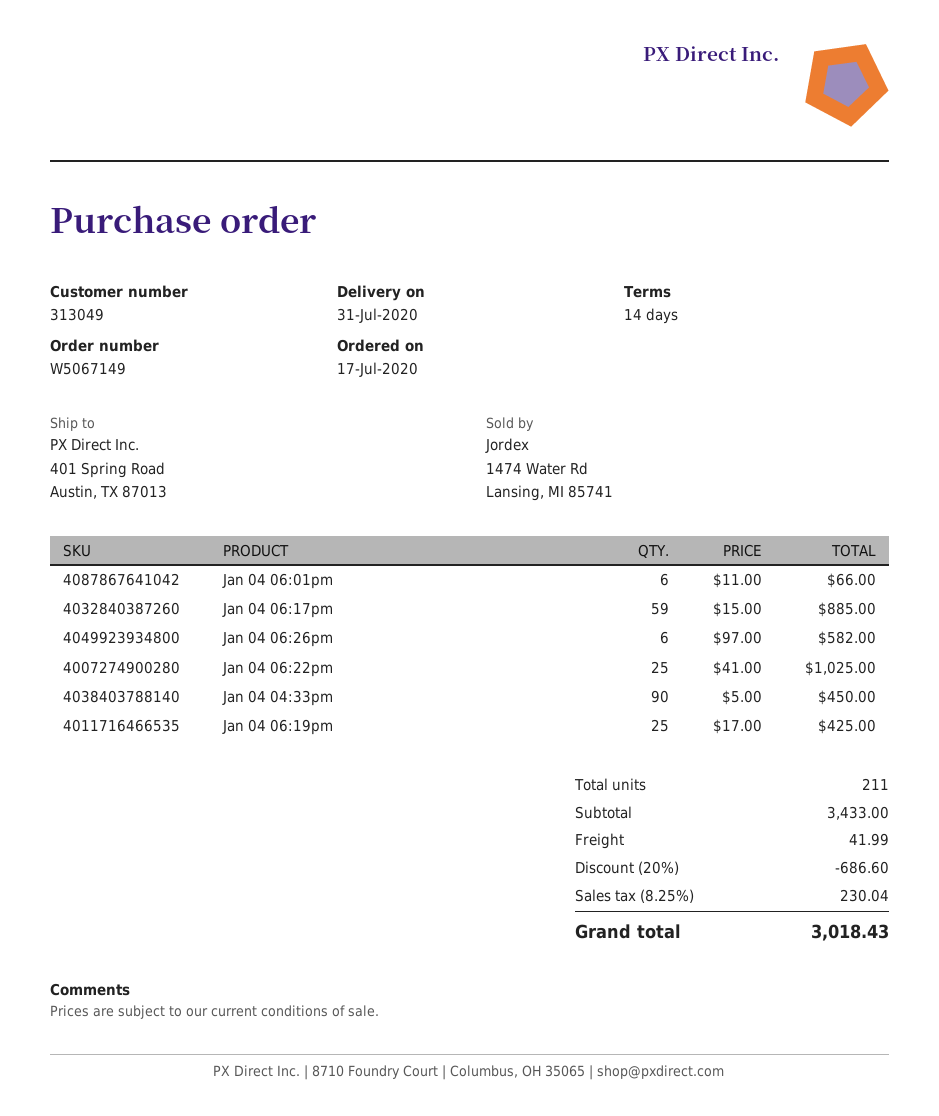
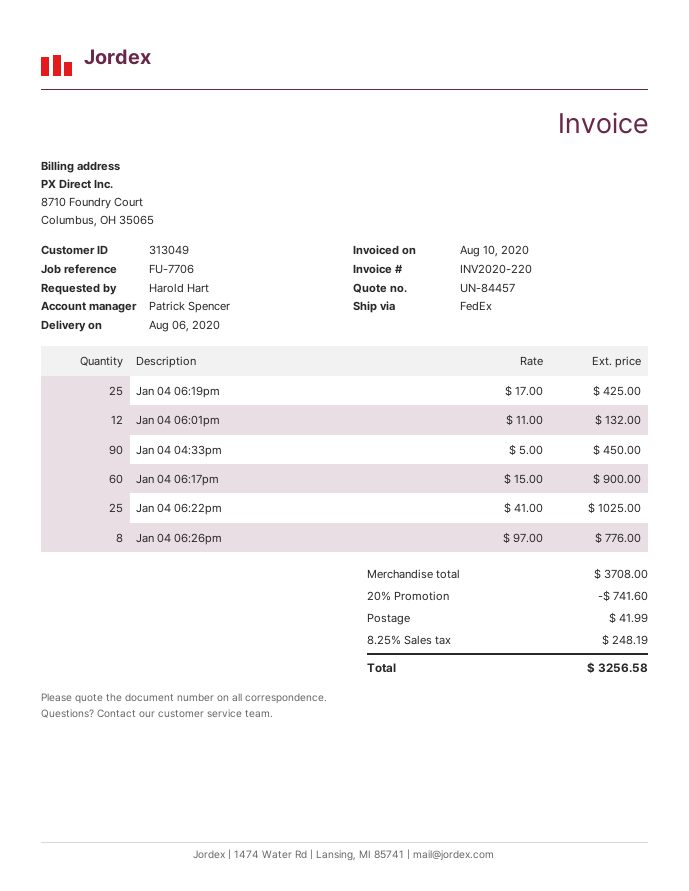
delivery date: 2020-07-31 -> 2020-08-06
Jan 04 06:01pm: 6 x 11.00 = 66.00 -> 12 x 11.00 = 132.00
Jan 04 06:17pm: 59 x 15.00 = 885.00 -> 60 x 15.00 = 900.00
Jan 04 06:26pm: 6 x 97.00 = 582.00 -> 8 x 97.00 = 776.00
subtotal: 3433.00 -> 3708.00
discount: 20% = 686.60 -> 20% = 741.60
tax: 8.25% = 230.04 -> 8.25% = 248.19
total: 3018.43 -> 3256.58

